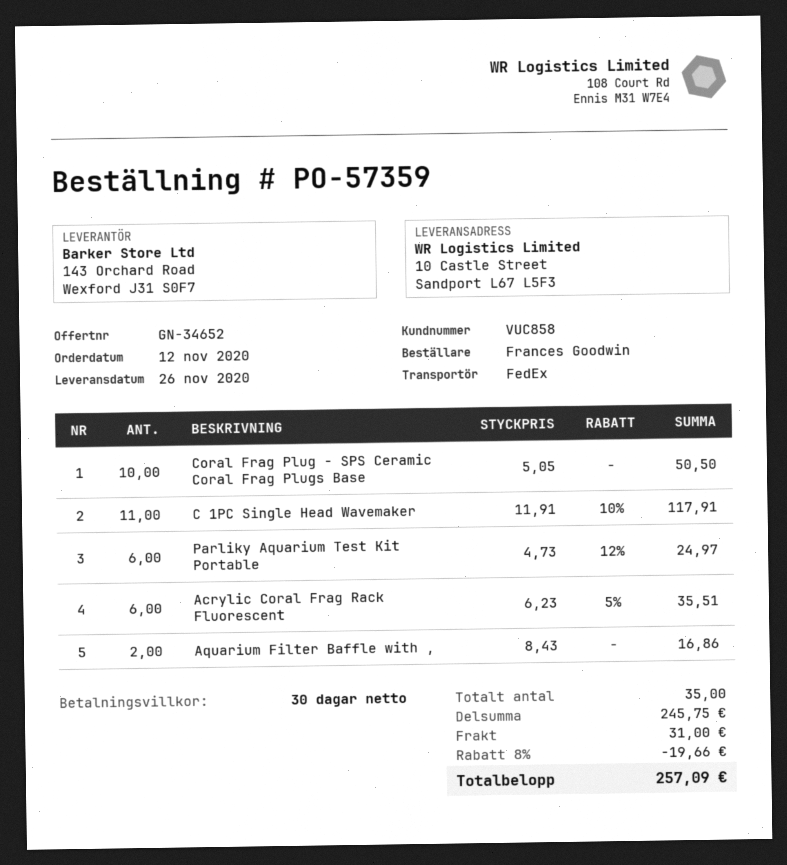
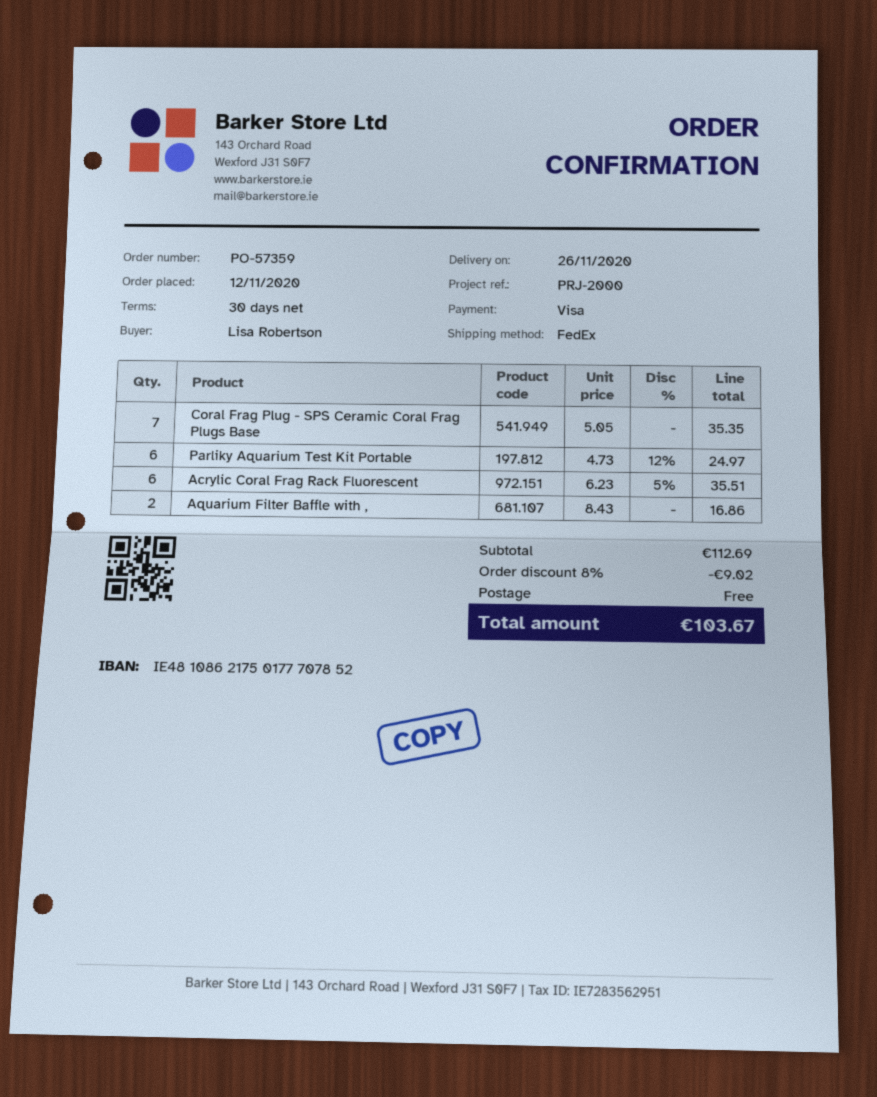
ordered by: Frances Goodwin -> Lisa Robertson
Coral Frag Plug - SPS Ceramic Coral Frag Plugs Base: 10 x 5.05 = 50.50 -> 7 x 5.05 = 35.35
C 1PC Single Head Wavemaker: 11 x 11.91 - 10% = 117.91 -> none
subtotal: 245.75 -> 112.69
discount: 8% = 19.66 -> 8% = 9.02
shipping: 31.00 -> 0.00
total: 257.09 -> 103.67

